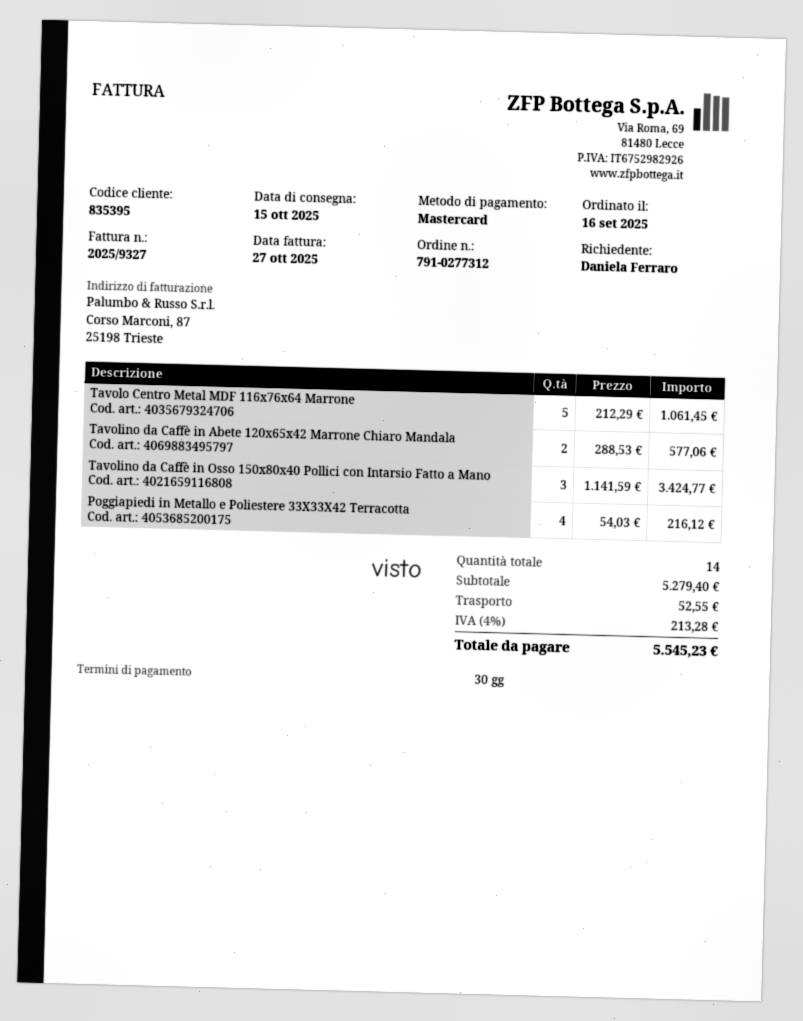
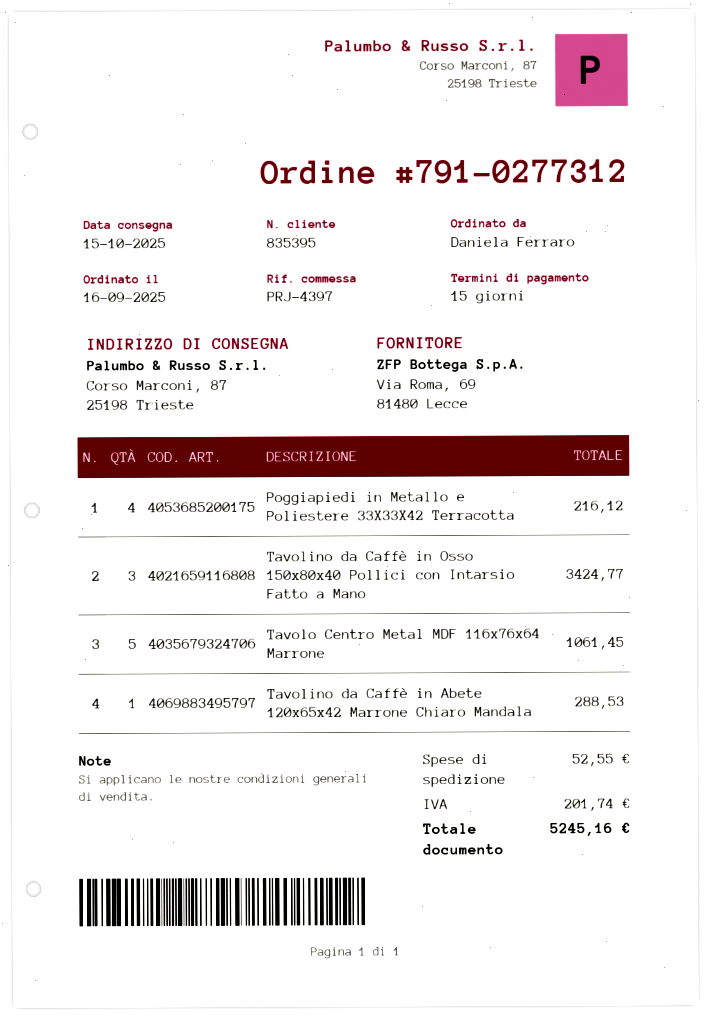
payment terms: 30 days -> 15 days
Tavolino da Caffè in Abete 120x65x42 Marrone Chiaro Mandala: 2 for 577.06 -> 1 for 288.53
tax: 213.28 -> 201.74
total: 5545.23 -> 5245.16

